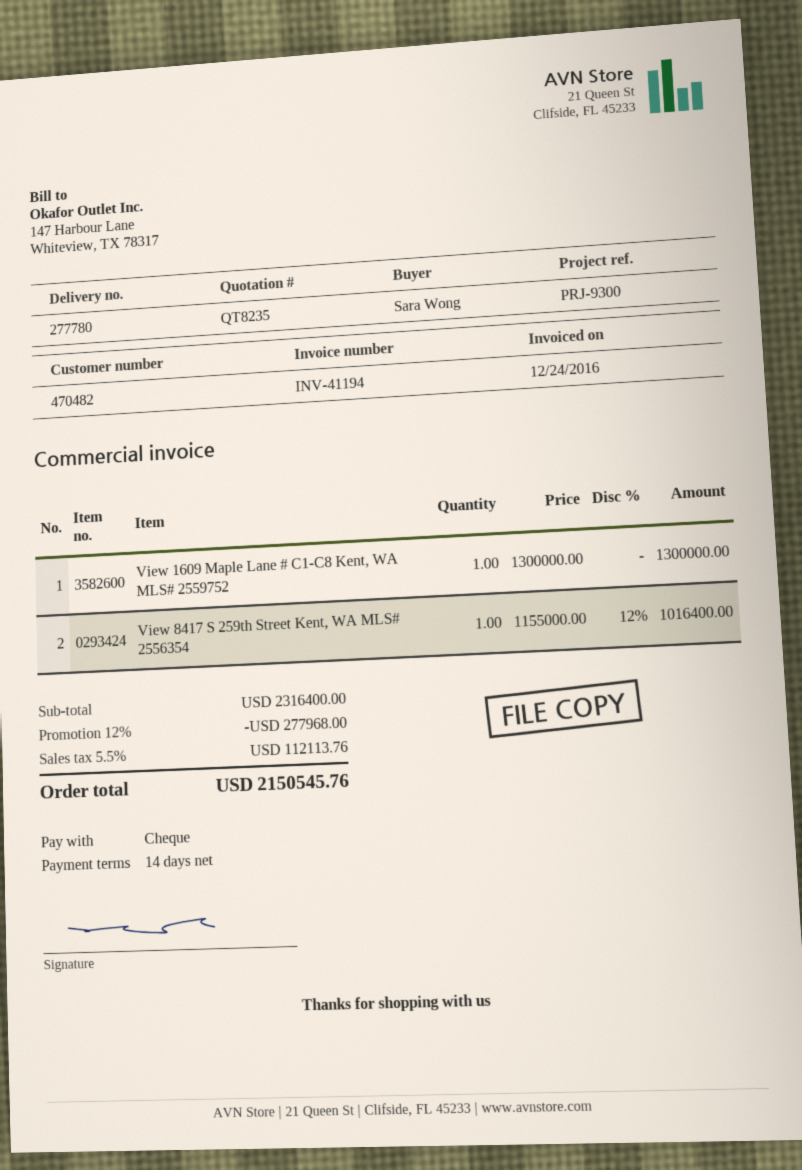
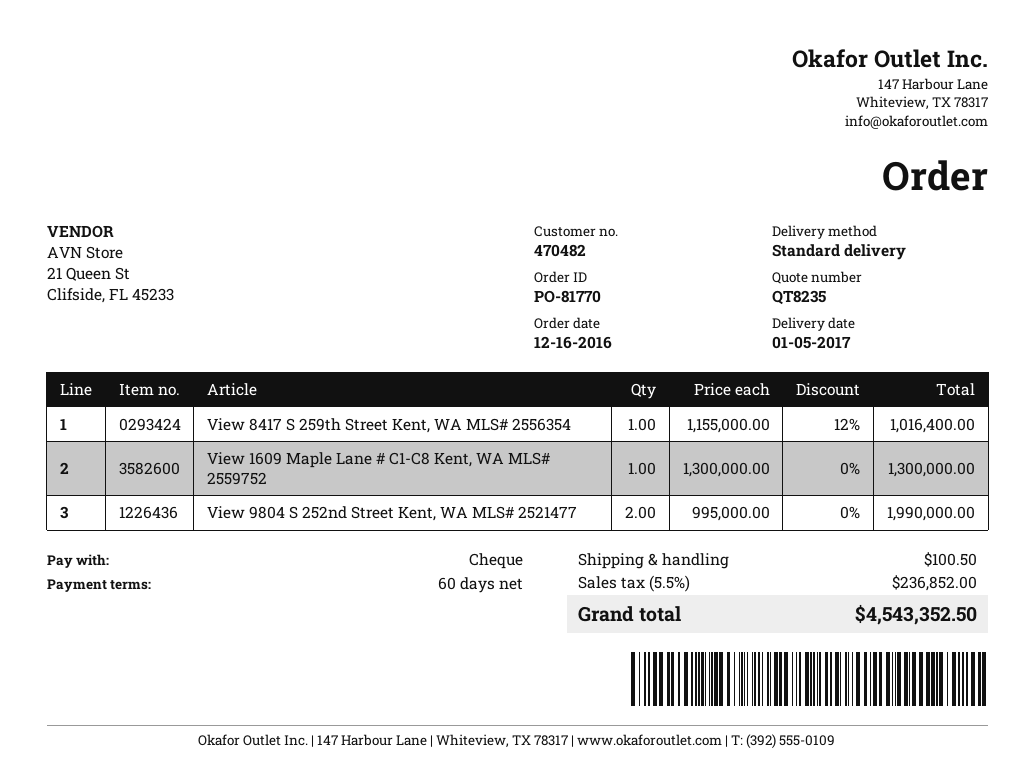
payment terms: 14 days -> 60 days
View 9804 S 252nd Street Kent, WA MLS# 2521477: none -> 2 x 995000.00 = 1990000.00
discount: 12% = 277968.00 -> none
shipping: none -> 100.50
tax: 5.5% = 112113.76 -> 5.5% = 236852.00
total: 2150545.76 -> 4543352.50

